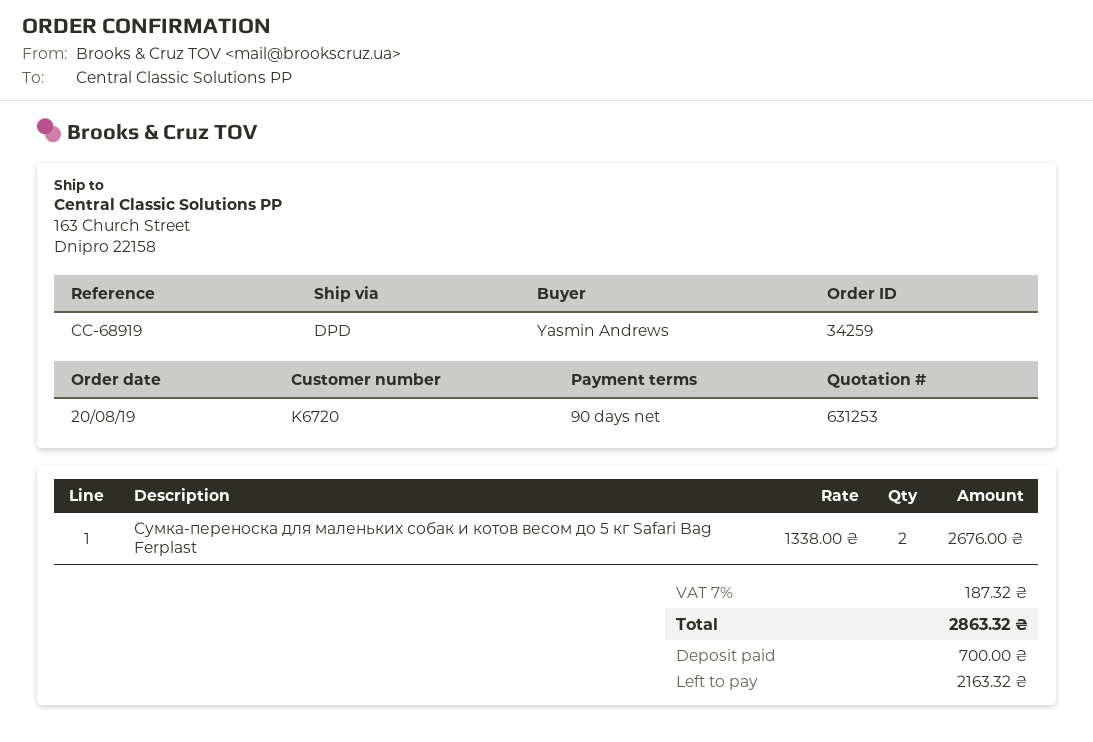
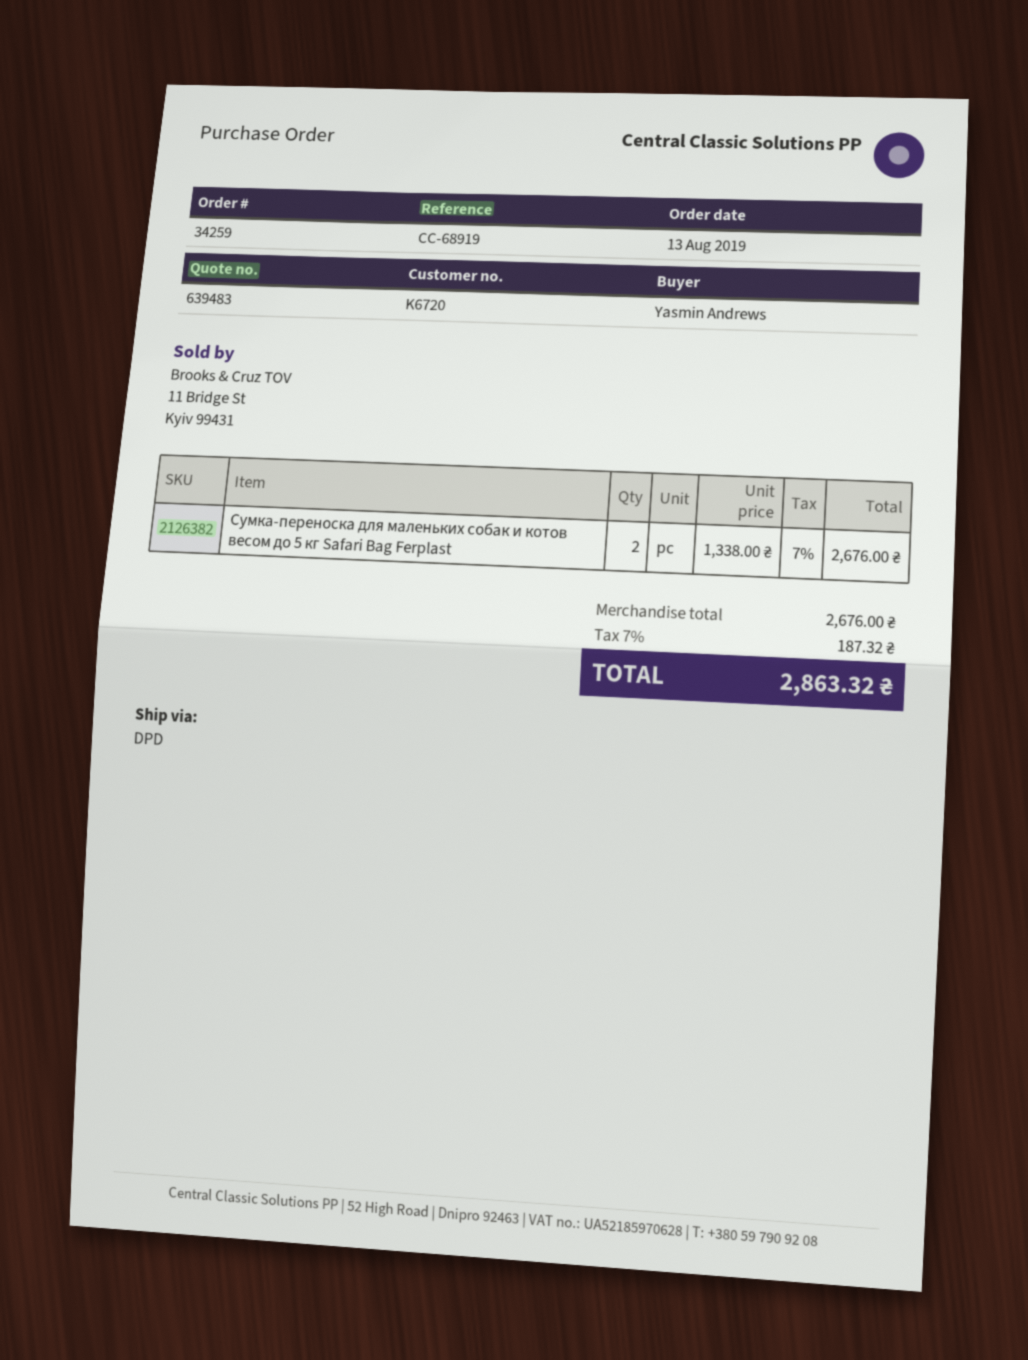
quote number: 631253 -> 639483
order date: 2019-08-20 -> 2019-08-13

